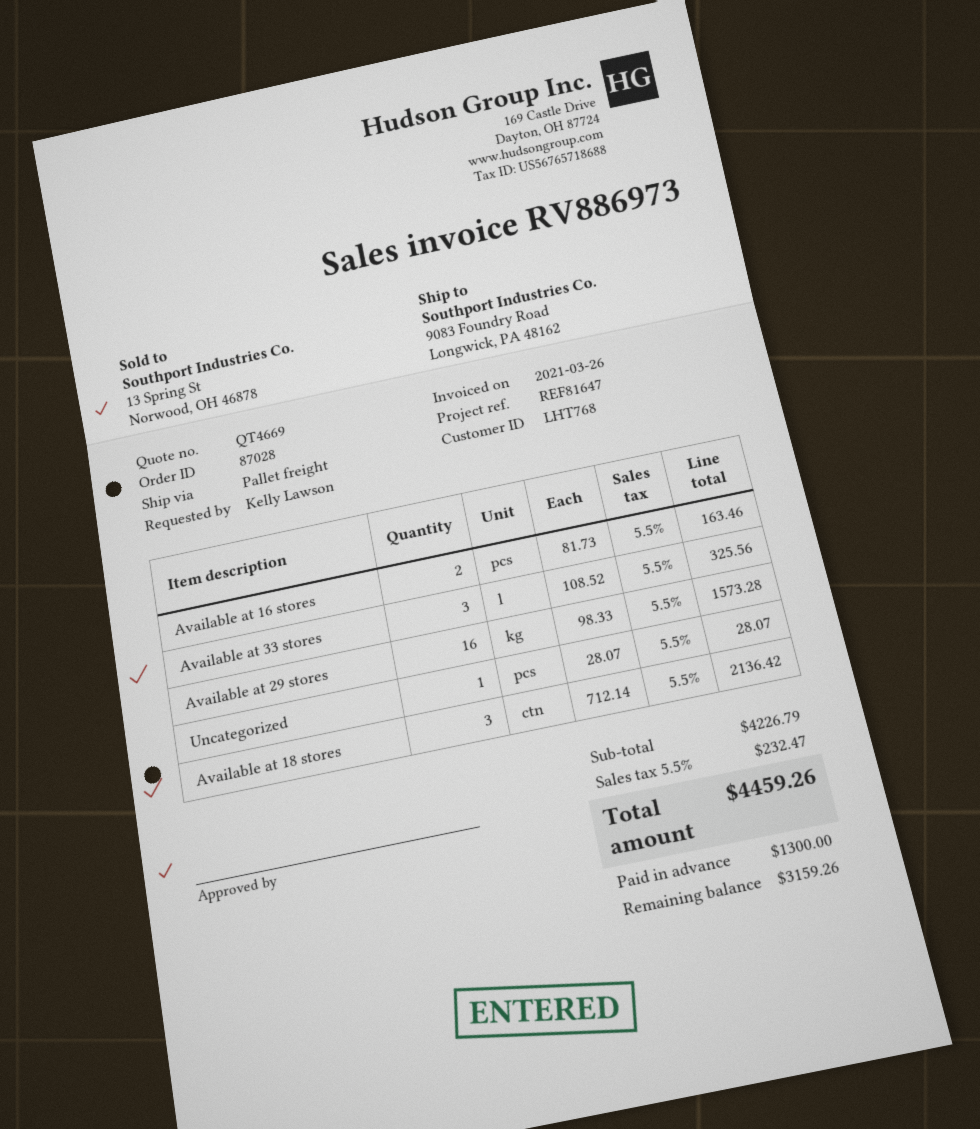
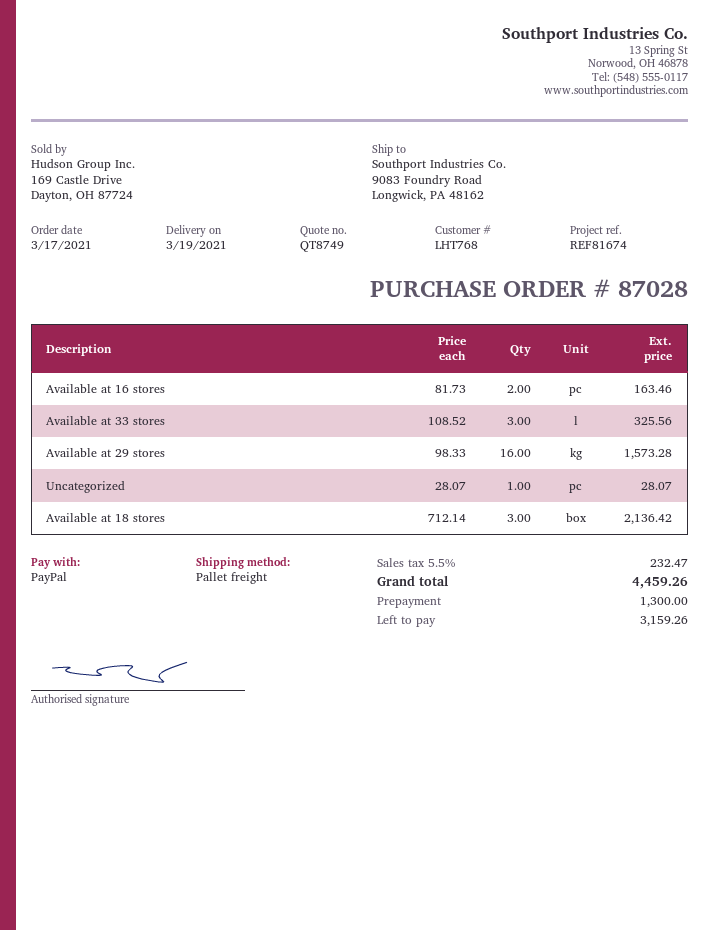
quote number: QT4669 -> QT8749
reference: REF81647 -> REF81674

